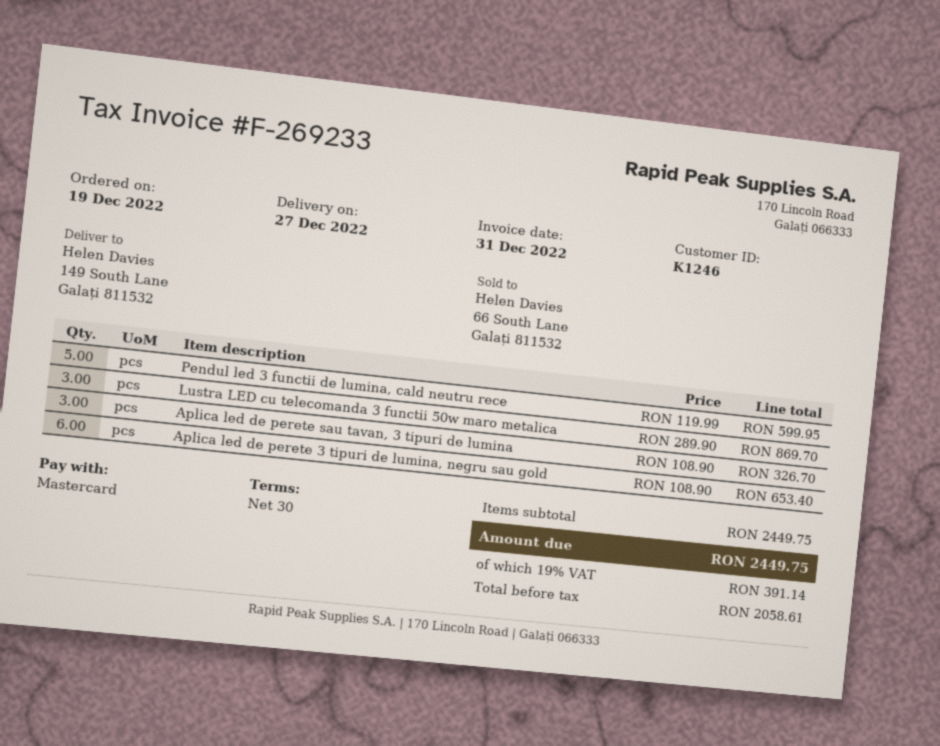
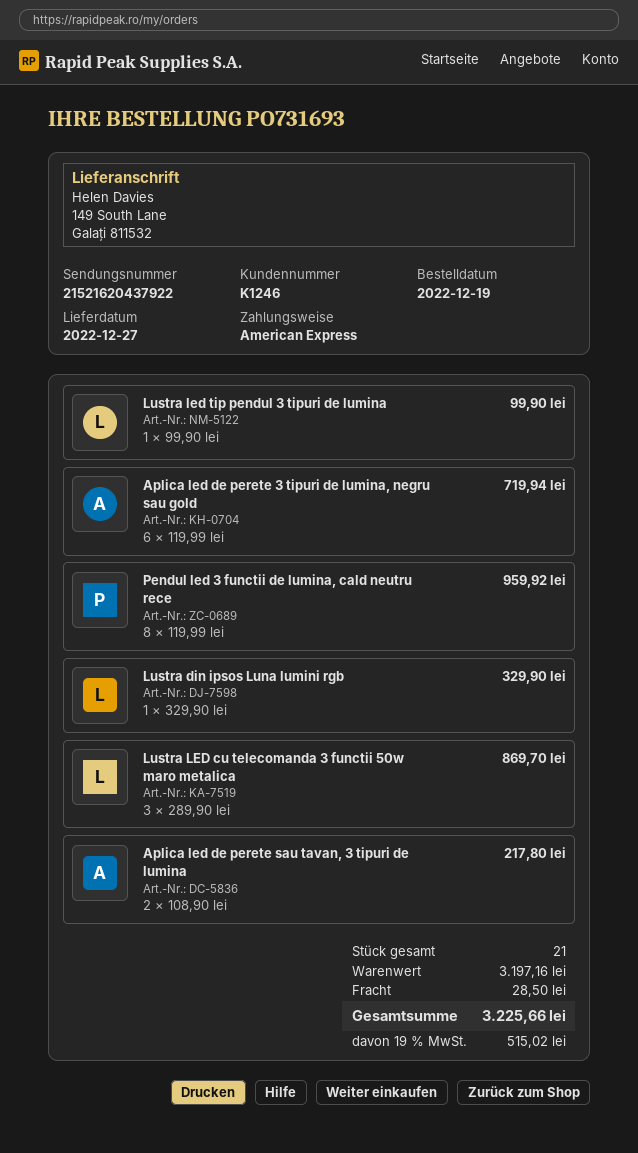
payment method: Mastercard -> American Express
Pendul led 3 functii de lumina, cald neutru rece: 5 x 119.99 = 599.95 -> 8 x 119.99 = 959.92
Aplica led de perete sau tavan, 3 tipuri de lumina: 3 x 108.90 = 326.70 -> 2 x 108.90 = 217.80
Aplica led de perete 3 tipuri de lumina, negru sau gold: 6 x 108.90 = 653.40 -> 6 x 119.99 = 719.94
Lustra led tip pendul 3 tipuri de lumina: none -> 1 x 99.90 = 99.90
Lustra din ipsos Luna lumini rgb: none -> 1 x 329.90 = 329.90
subtotal: 2449.75 -> 3197.16
shipping: none -> 28.50
tax: 19% = 391.14 -> 19% = 515.02
total: 2449.75 -> 3225.66

